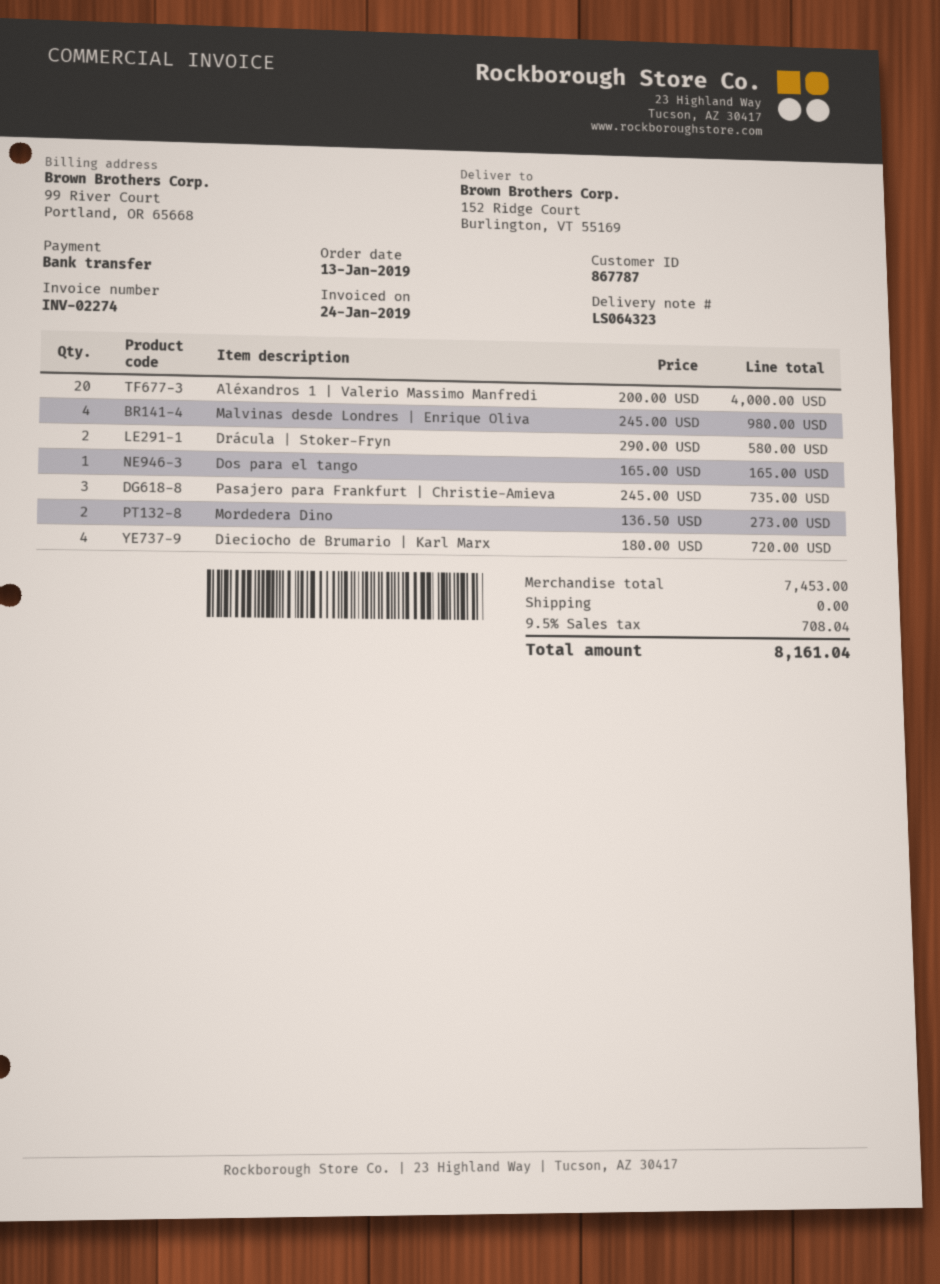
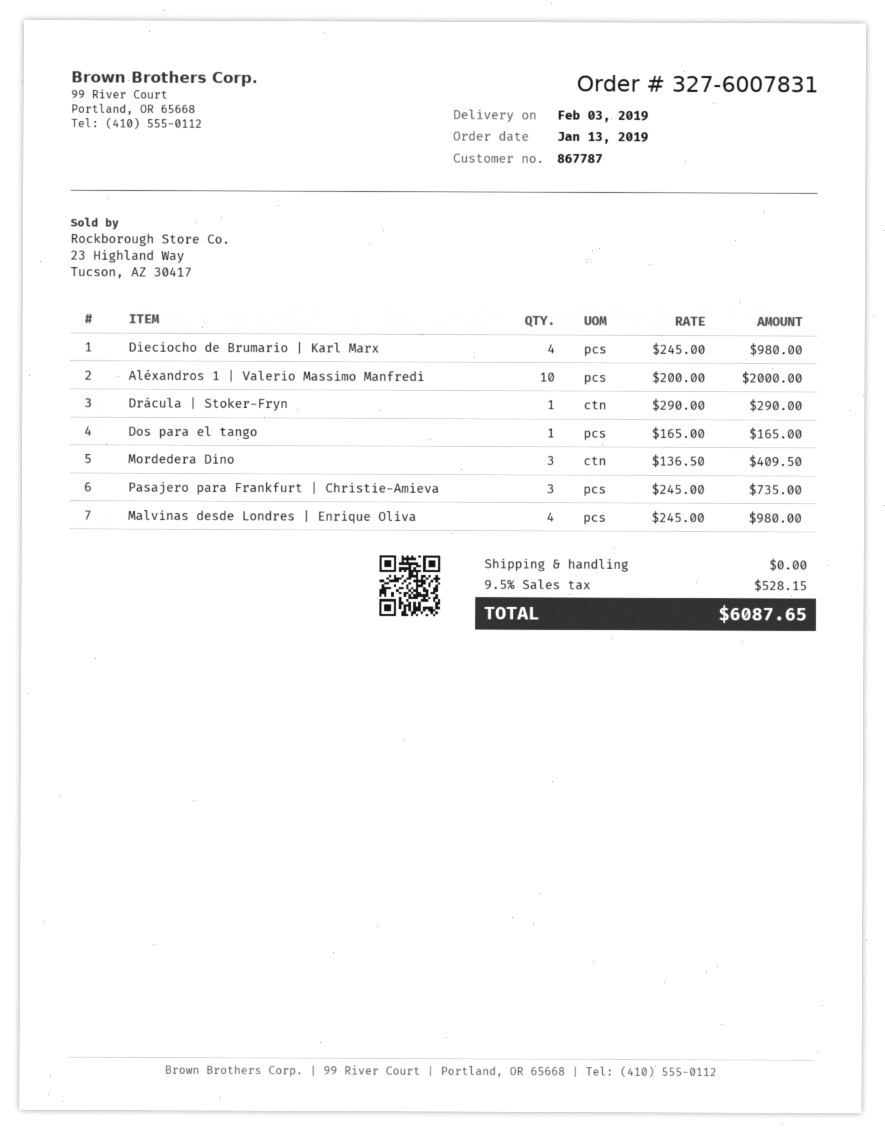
Aléxandros 1 | Valerio Massimo Manfredi: 20 x 200.00 = 4000.00 -> 10 x 200.00 = 2000.00
Drácula | Stoker-Fryn: 2 x 290.00 = 580.00 -> 1 x 290.00 = 290.00
Mordedera Dino: 2 x 136.50 = 273.00 -> 3 x 136.50 = 409.50
Dieciocho de Brumario | Karl Marx: 4 x 180.00 = 720.00 -> 4 x 245.00 = 980.00
tax: 9.5% = 708.04 -> 9.5% = 528.15
total: 8161.04 -> 6087.65

